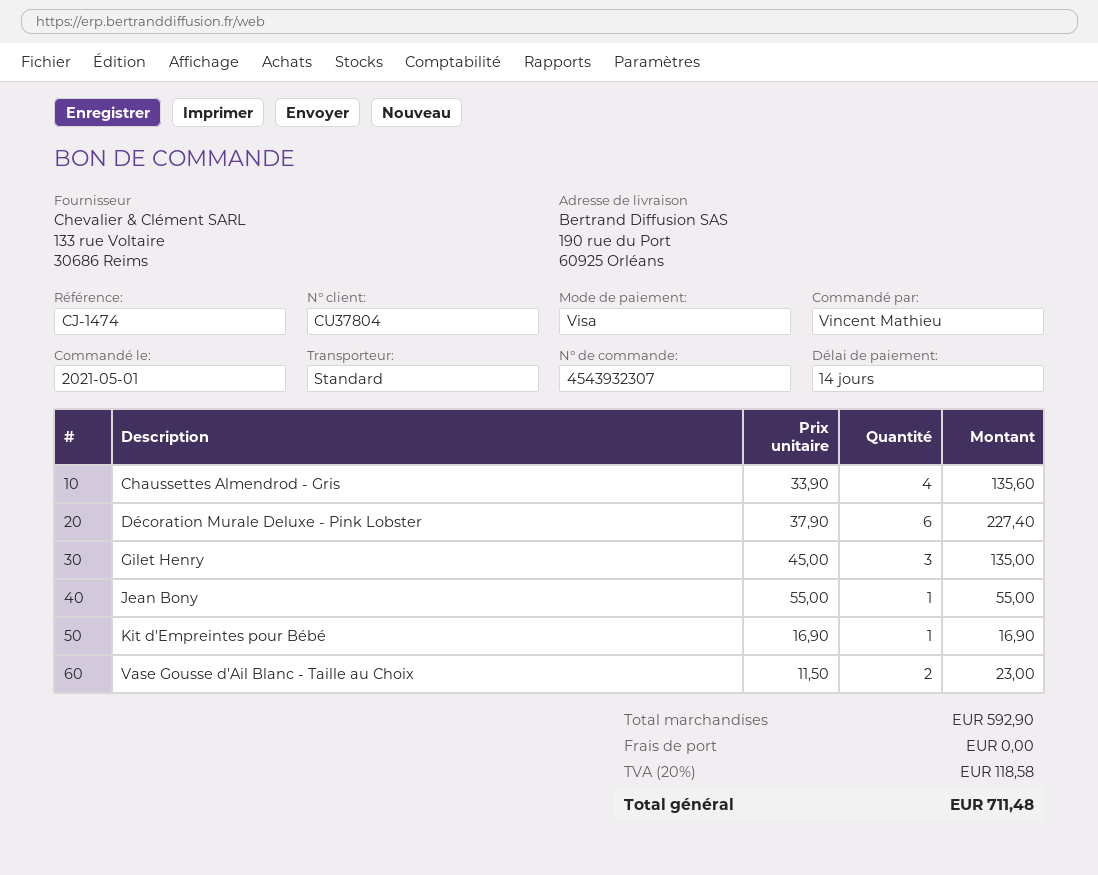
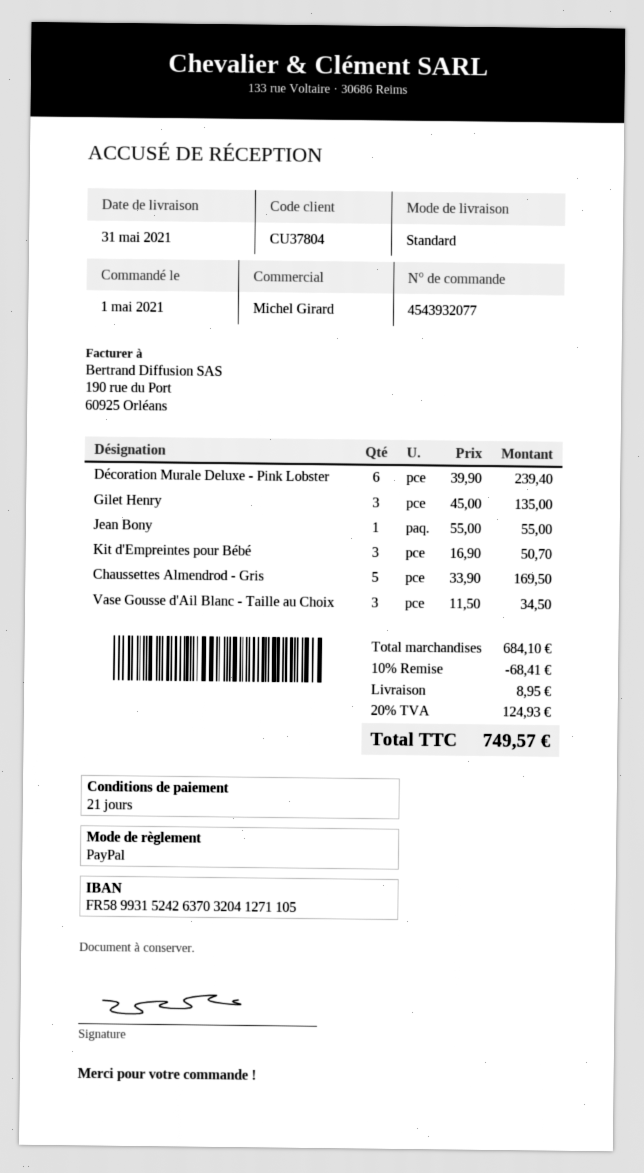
order number: 4543932307 -> 4543932077
payment terms: 14 days -> 21 days
payment method: Visa -> PayPal
Chaussettes Almendrod - Gris: 4 x 33.90 = 135.60 -> 5 x 33.90 = 169.50
Décoration Murale Deluxe - Pink Lobster: 6 x 37.90 = 227.40 -> 6 x 39.90 = 239.40
Kit d'Empreintes pour Bébé: 1 x 16.90 = 16.90 -> 3 x 16.90 = 50.70
Vase Gousse d'Ail Blanc - Taille au Choix: 2 x 11.50 = 23.00 -> 3 x 11.50 = 34.50
subtotal: 592.90 -> 684.10
discount: none -> 10% = 68.41
shipping: 0.00 -> 8.95
tax: 20% = 118.58 -> 20% = 124.93
total: 711.48 -> 749.57

